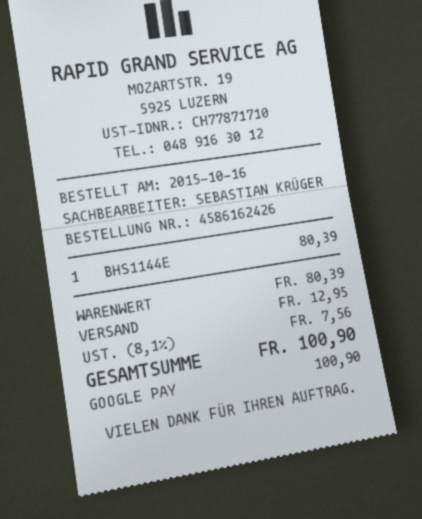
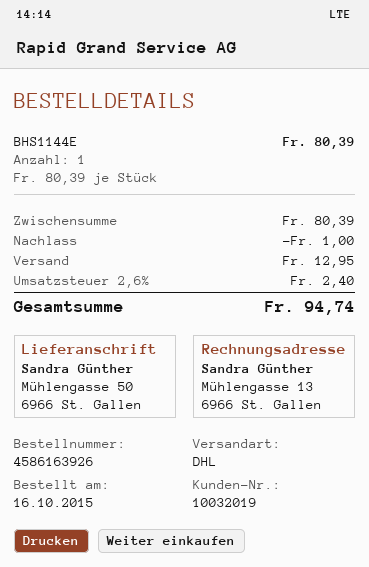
order number: 4586162426 -> 4586163926
discount: none -> 1.00
tax: 8.1% = 7.56 -> 2.6% = 2.40
total: 100.90 -> 94.74

